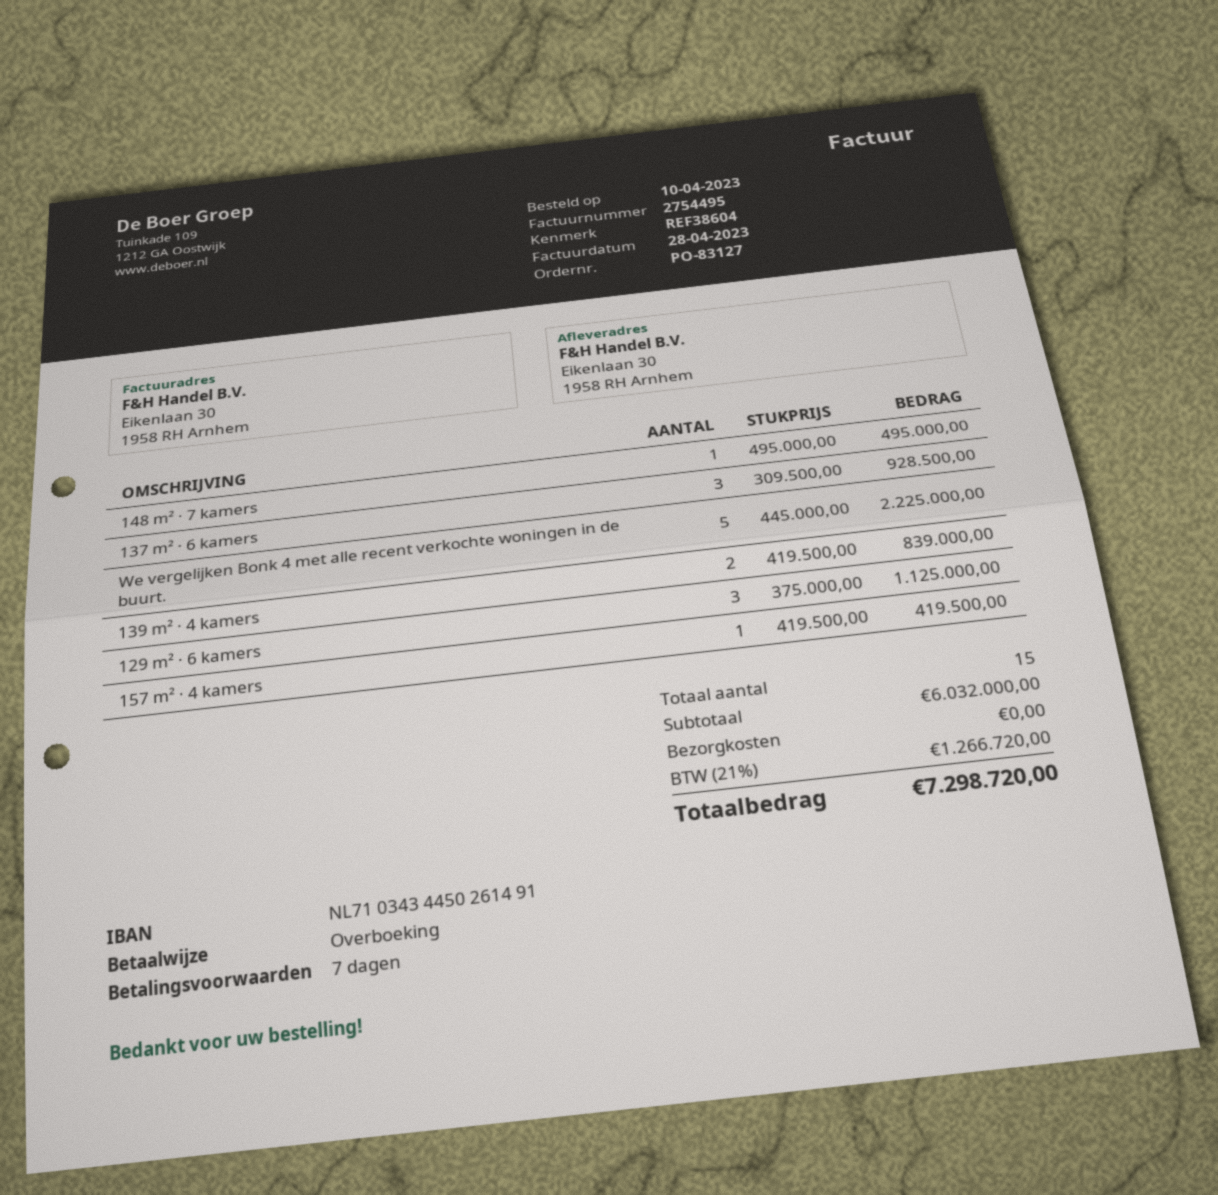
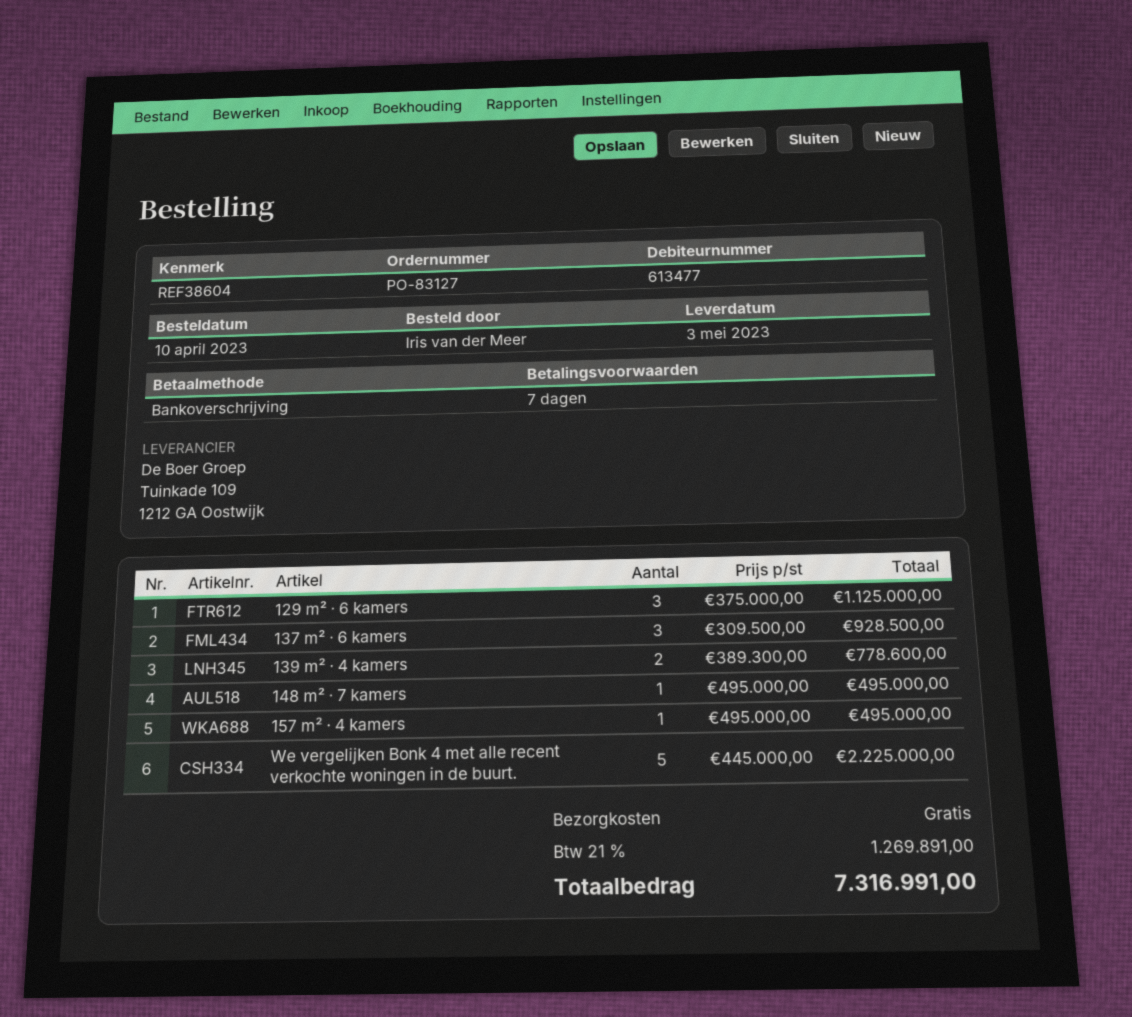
139 m² · 4 kamers: 2 x 419500.00 = 839000.00 -> 2 x 389300.00 = 778600.00
157 m² · 4 kamers: 1 x 419500.00 = 419500.00 -> 1 x 495000.00 = 495000.00
tax: 21% = 1266720.00 -> 21% = 1269891.00
total: 7298720.00 -> 7316991.00

